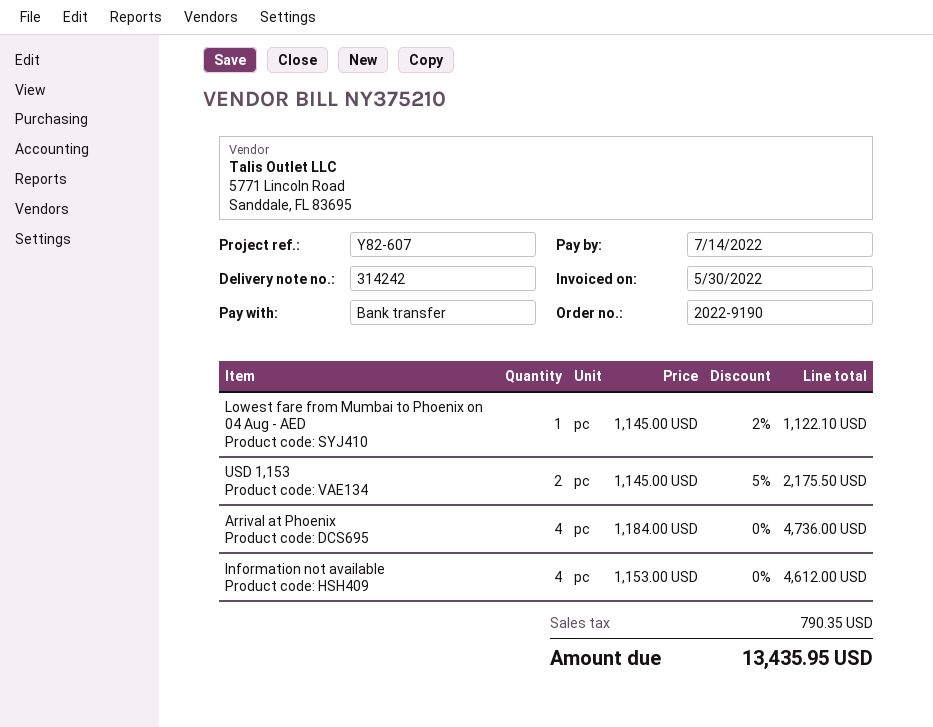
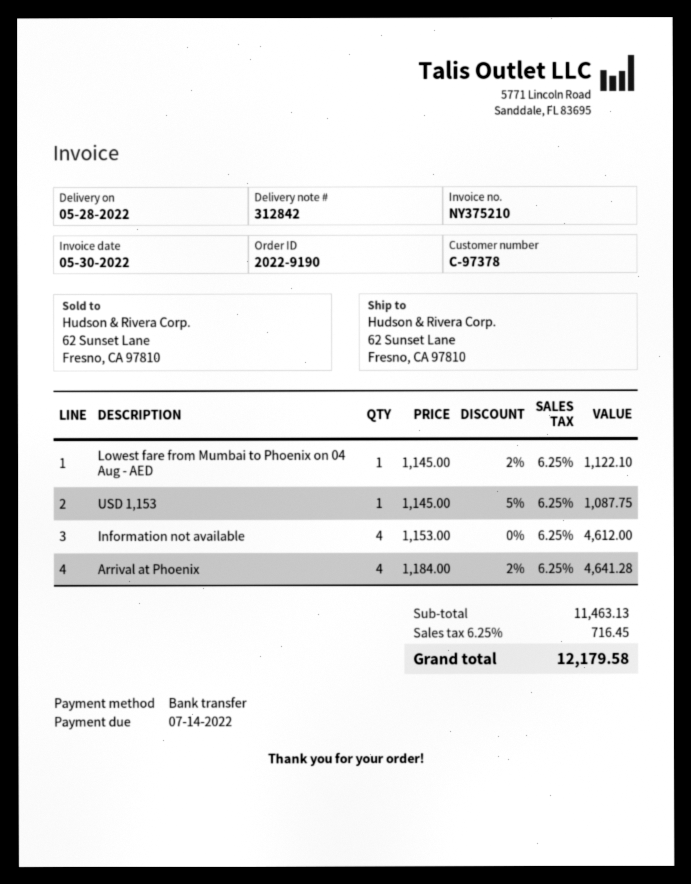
delivery note number: 314242 -> 312842
USD 1,153: 2 x 1145.00 - 5% = 2175.50 -> 1 x 1145.00 - 5% = 1087.75
Arrival at Phoenix: 4 x 1184.00 = 4736.00 -> 4 x 1184.00 - 2% = 4641.28
tax: 790.35 -> 716.45
total: 13435.95 -> 12179.58

